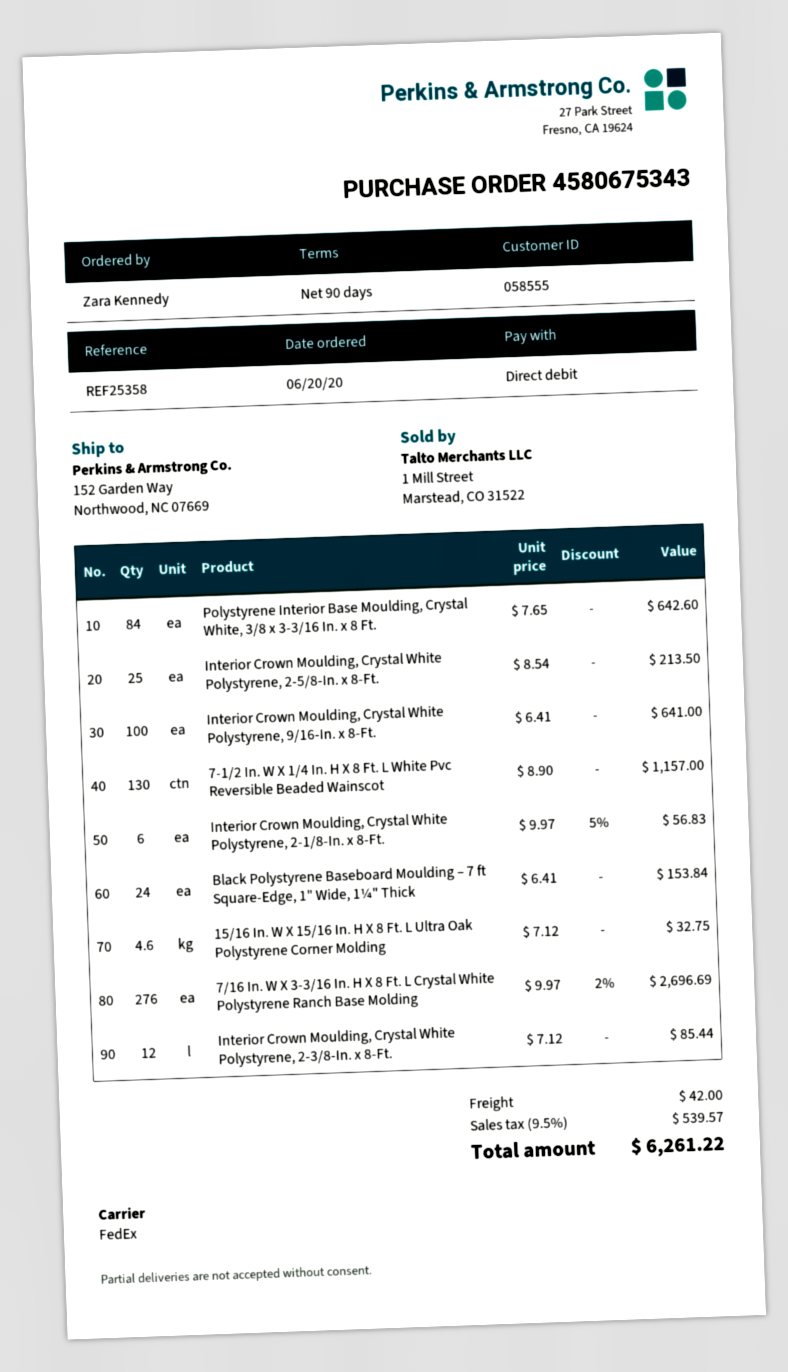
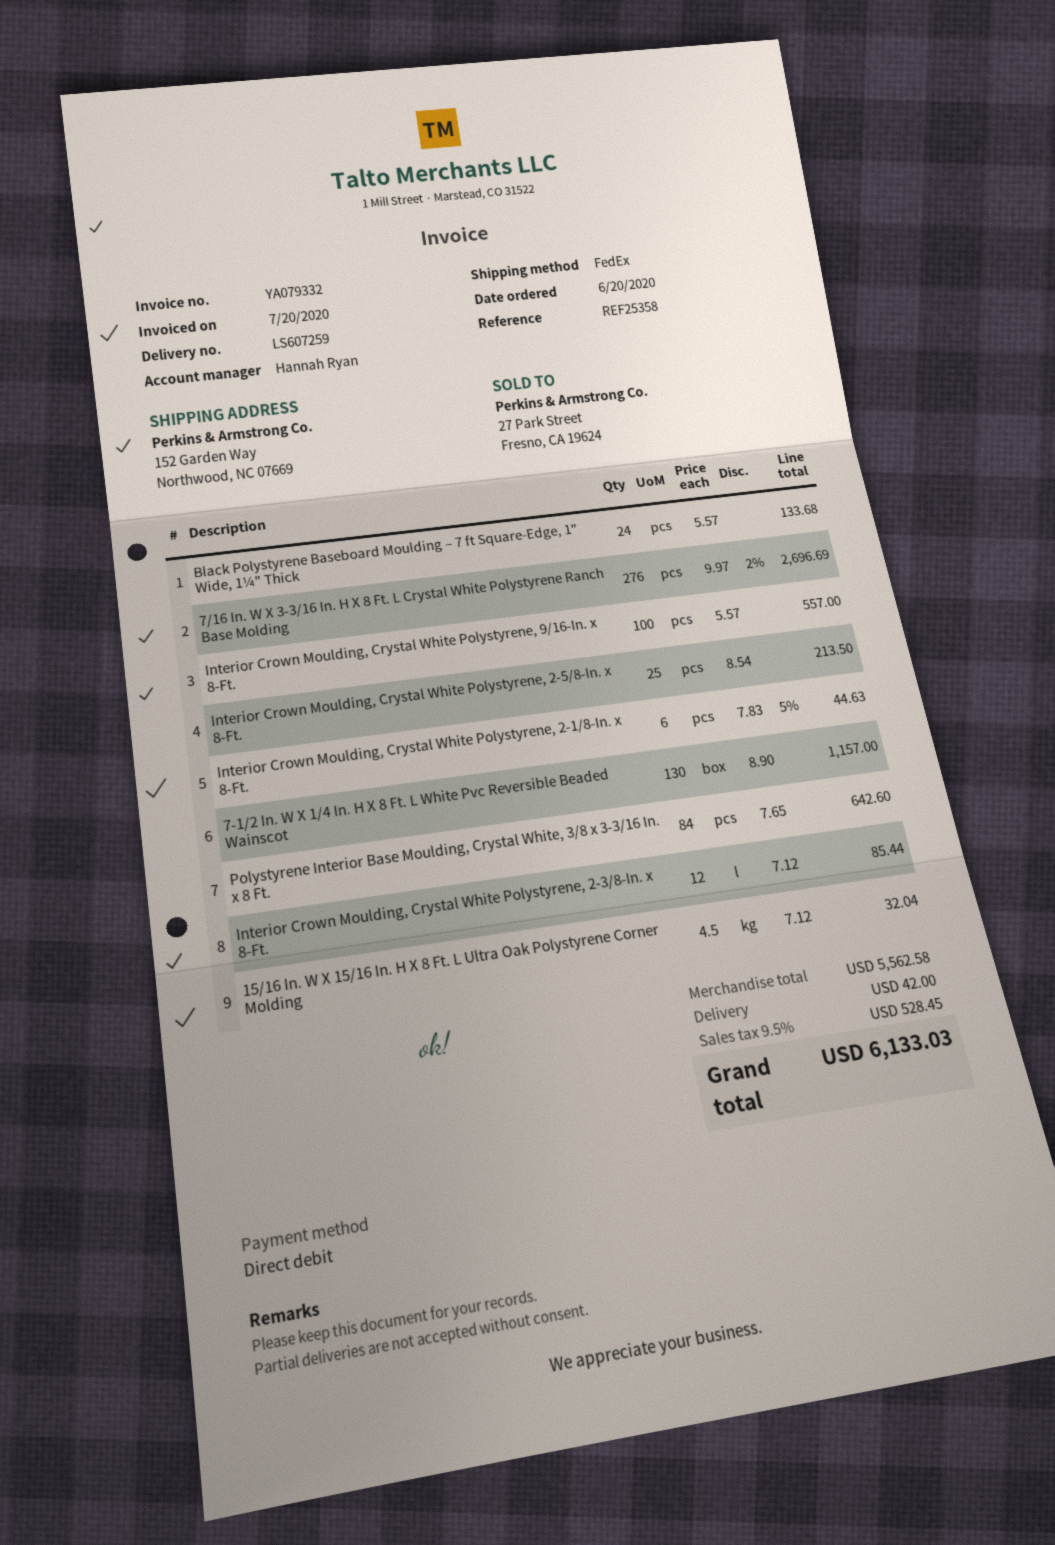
Interior Crown Moulding, Crystal White Polystyrene, 9/16-In. x 8-Ft.: 100 x 6.41 = 641.00 -> 100 x 5.57 = 557.00
Interior Crown Moulding, Crystal White Polystyrene, 2-1/8-In. x 8-Ft.: 6 x 9.97 - 5% = 56.83 -> 6 x 7.83 - 5% = 44.63
Black Polystyrene Baseboard Moulding – 7 ft Square‑Edge, 1" Wide, 1¼" Thick: 24 x 6.41 = 153.84 -> 24 x 5.57 = 133.68
15/16 In. W X 15/16 In. H X 8 Ft. L Ultra Oak Polystyrene Corner Molding: 4.6 x 7.12 = 32.75 -> 4.5 x 7.12 = 32.04
tax: 9.5% = 539.57 -> 9.5% = 528.45
total: 6261.22 -> 6133.03

